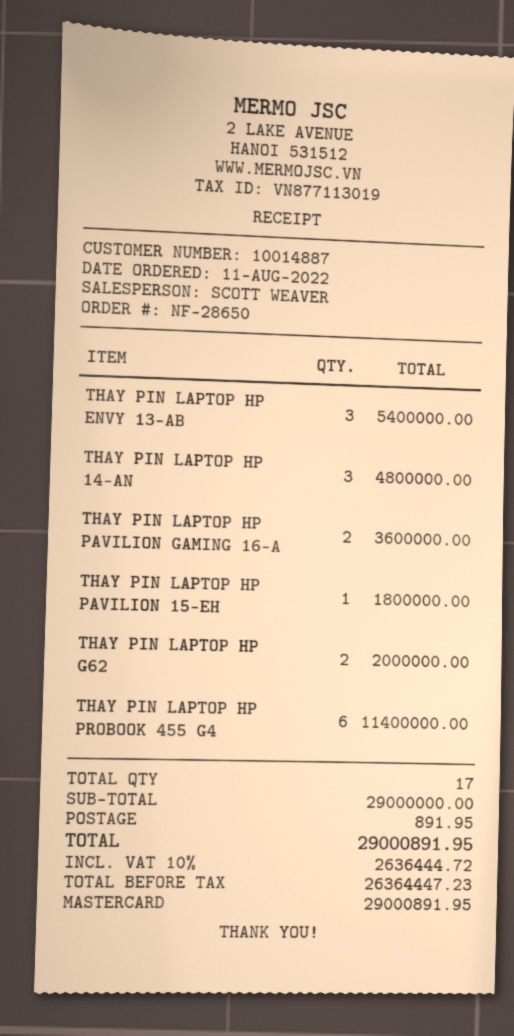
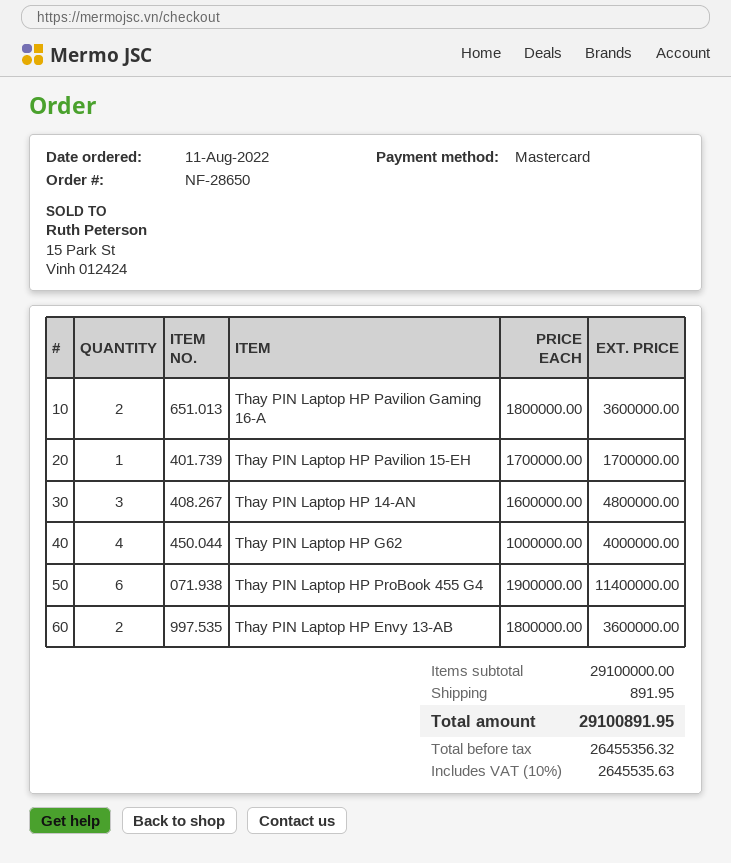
THAY PIN LAPTOP HP ENVY 13-AB: 3 for 5400000.00 -> 2 for 3600000.00
THAY PIN LAPTOP HP PAVILION 15-EH: 1 for 1800000.00 -> 1 for 1700000.00
THAY PIN LAPTOP HP G62: 2 for 2000000.00 -> 4 for 4000000.00
subtotal: 29000000.00 -> 29100000.00
net: 26364447.23 -> 26455356.32
tax: 10% = 2636444.72 -> 10% = 2645535.63
total: 29000891.95 -> 29100891.95

